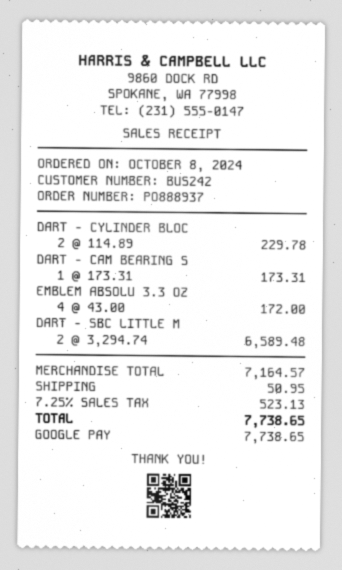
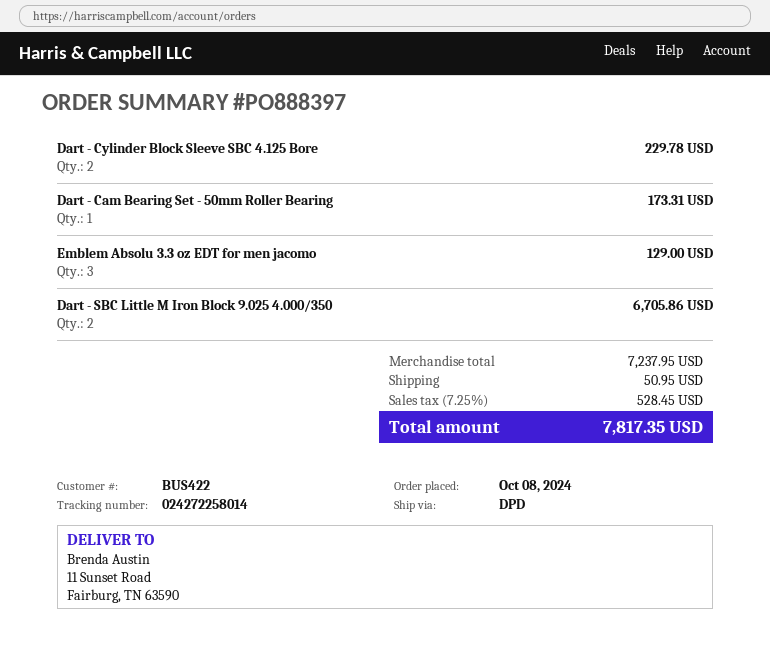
order number: PO888937 -> PO888397
customer number: BUS242 -> BUS422
EMBLEM ABSOLU 3.3 OZ: 4 for 172.00 -> 3 for 129.00
DART - SBC LITTLE M: 2 for 6589.48 -> 2 for 6705.86
subtotal: 7164.57 -> 7237.95
tax: 7.25% = 523.13 -> 7.25% = 528.45
total: 7738.65 -> 7817.35

